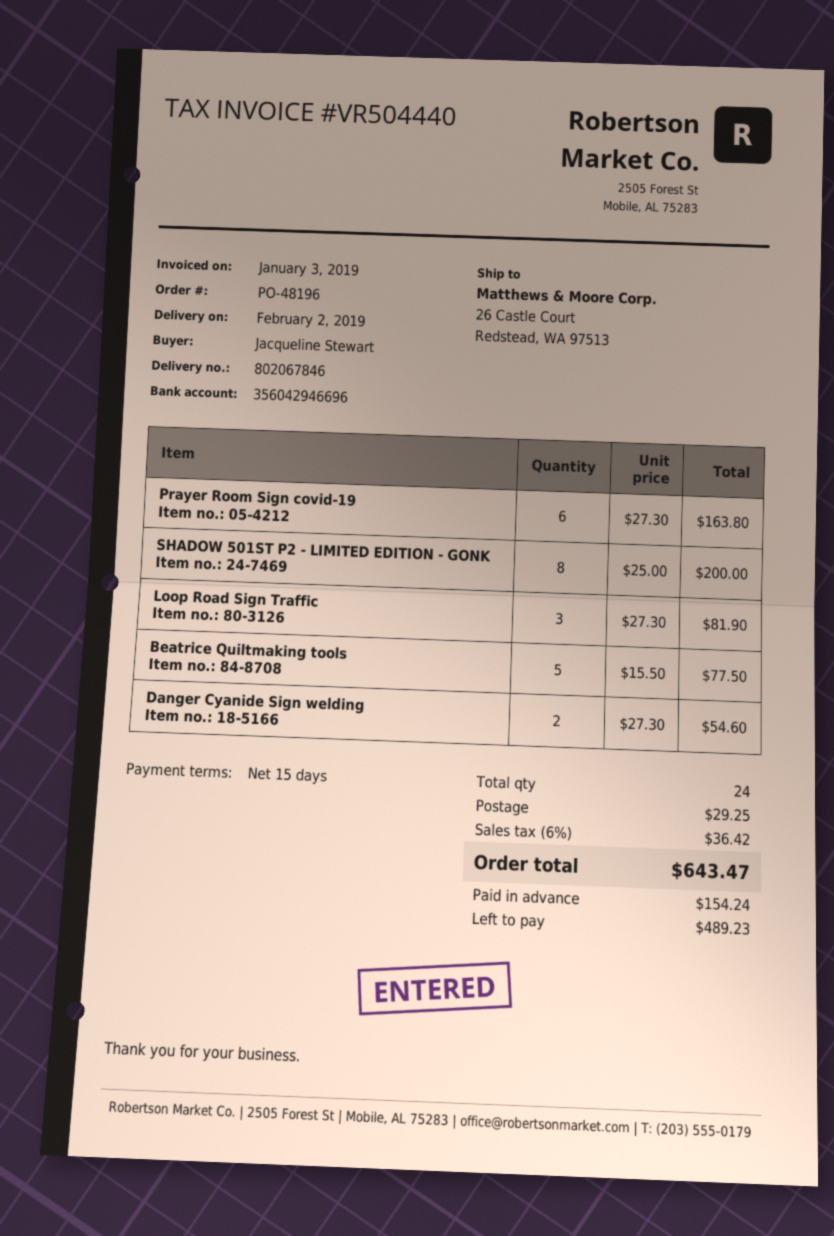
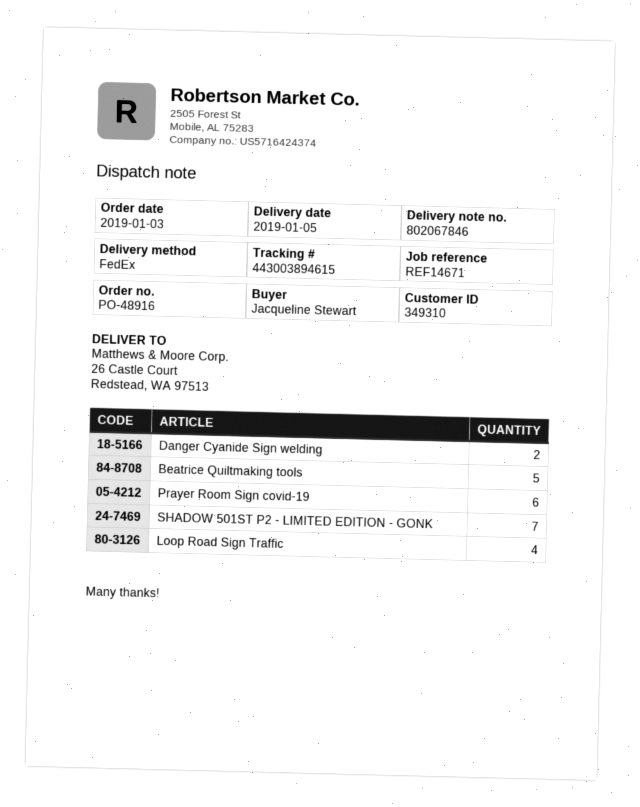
order number: PO-48196 -> PO-48916
delivery date: 2019-02-02 -> 2019-01-05
SHADOW 501ST P2 - LIMITED EDITION - GONK: 8 -> 7
Loop Road Sign Traffic: 3 -> 4

